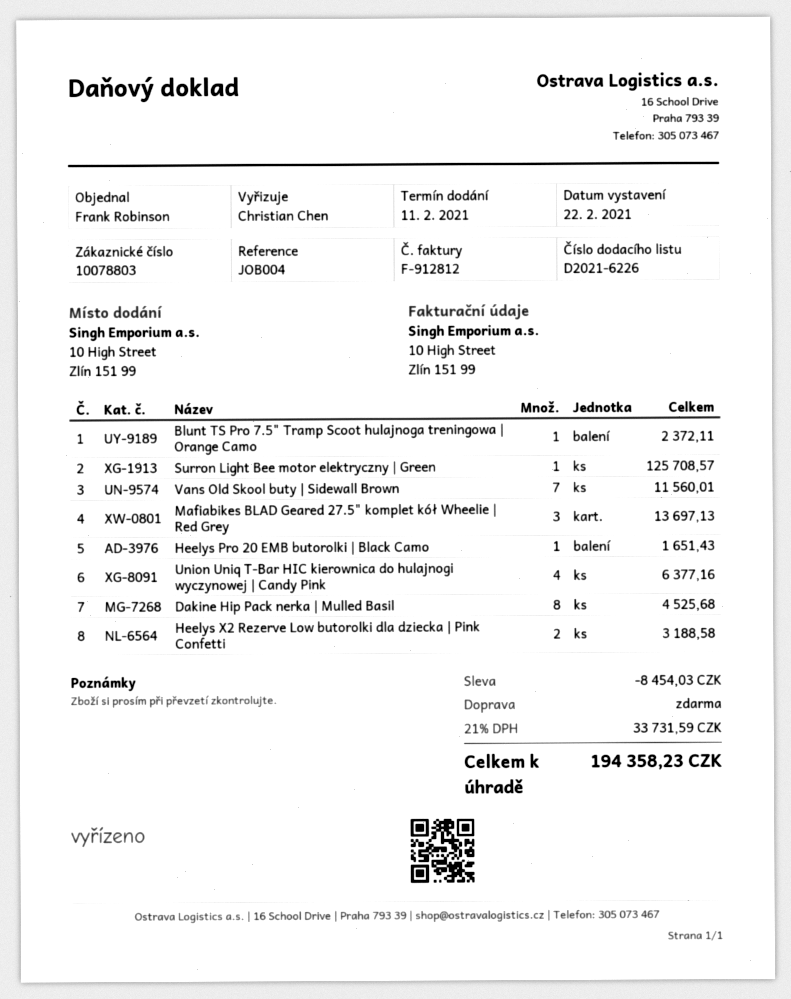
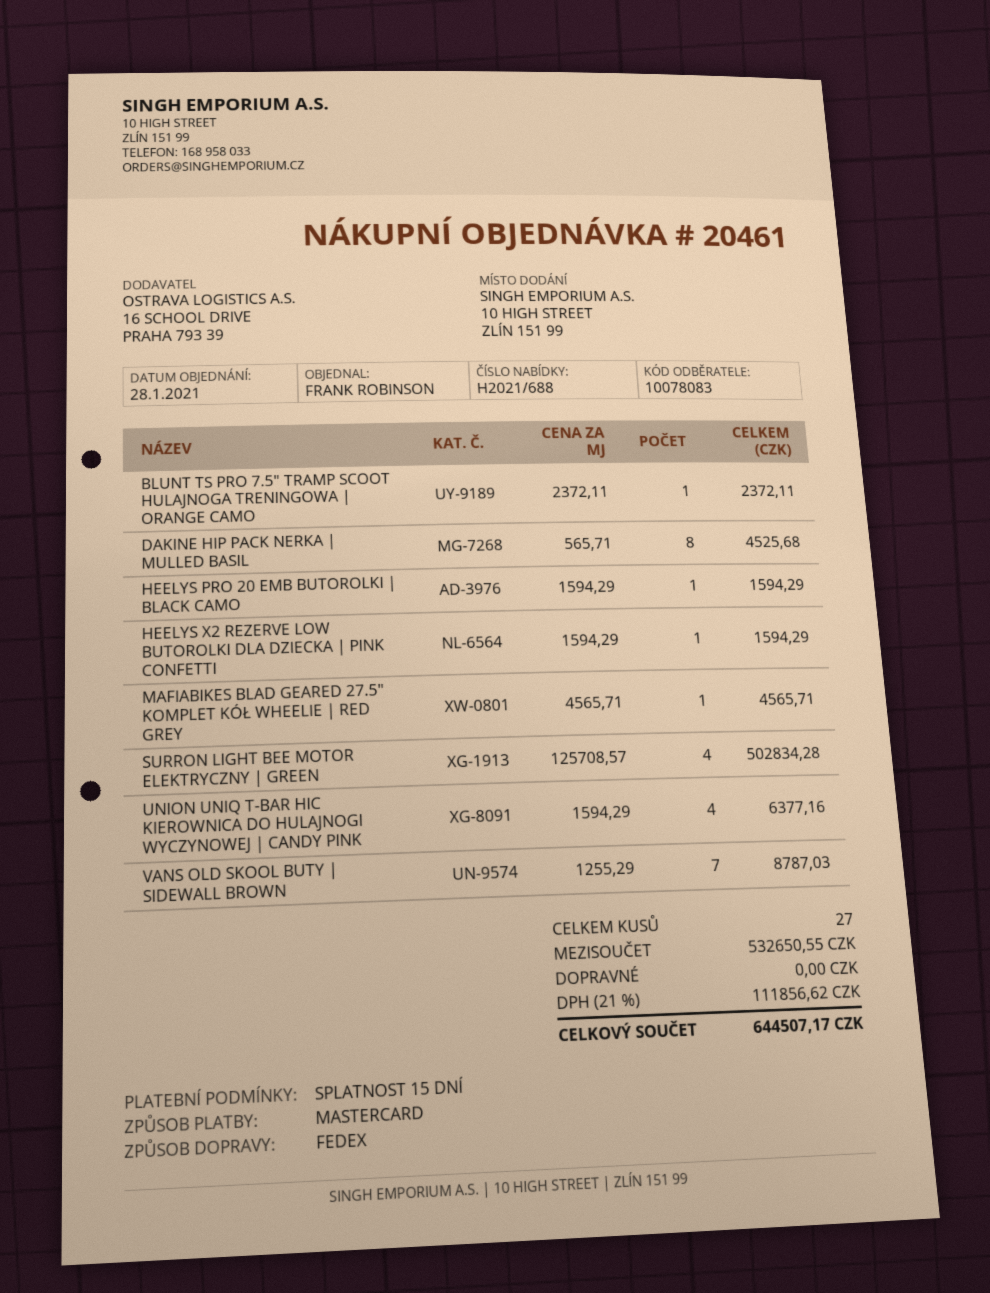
customer number: 10078803 -> 10078083
Surron Light Bee motor elektryczny | Green: 1 for 125708.57 -> 4 for 502834.28
Vans Old Skool buty | Sidewall Brown: 7 for 11560.01 -> 7 for 8787.03
Mafiabikes BLAD Geared 27.5" komplet kół Wheelie | Red Grey: 3 for 13697.13 -> 1 for 4565.71
Heelys Pro 20 EMB butorolki | Black Camo: 1 for 1651.43 -> 1 for 1594.29
Heelys X2 Rezerve Low butorolki dla dziecka | Pink Confetti: 2 for 3188.58 -> 1 for 1594.29
discount: 8454.03 -> none
tax: 21% = 33731.59 -> 21% = 111856.62
total: 194358.23 -> 644507.17

